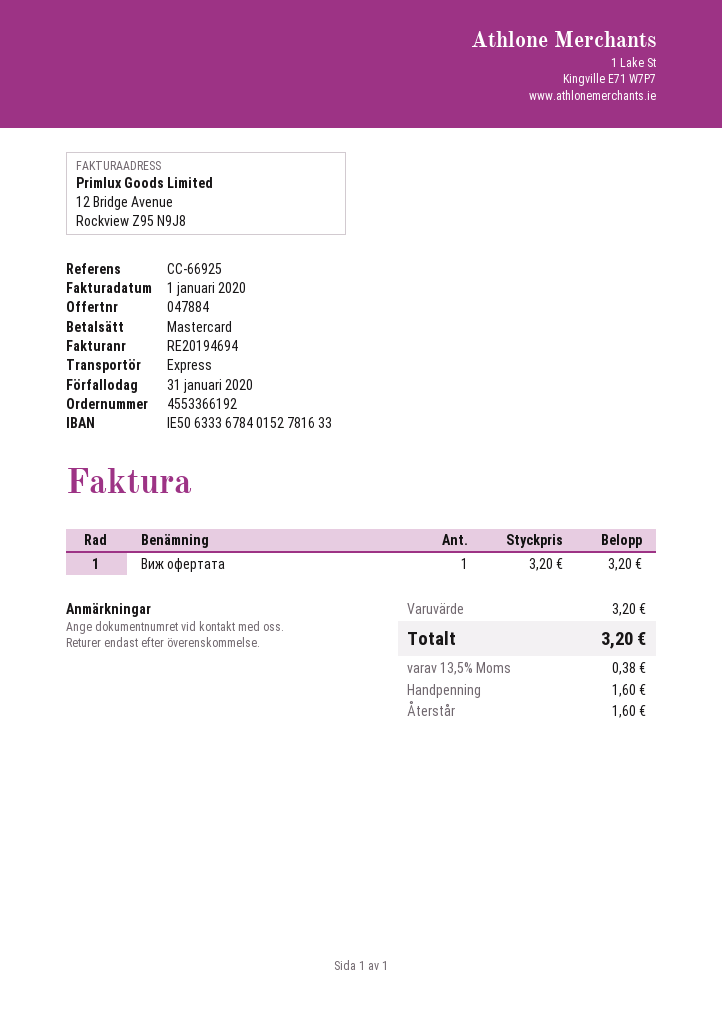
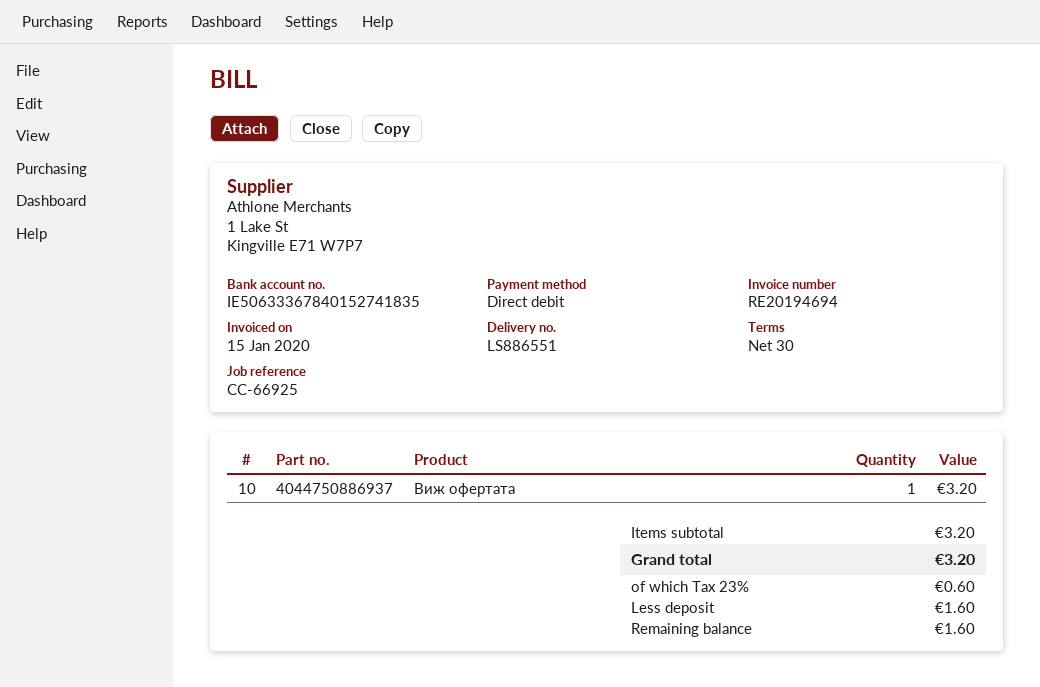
invoice date: 2020-01-01 -> 2020-01-15
payment method: Mastercard -> direct debit
bank account: IE50633367840152781633 -> IE50633367840152741835
tax: 13.5% = 0.38 -> 23% = 0.60

